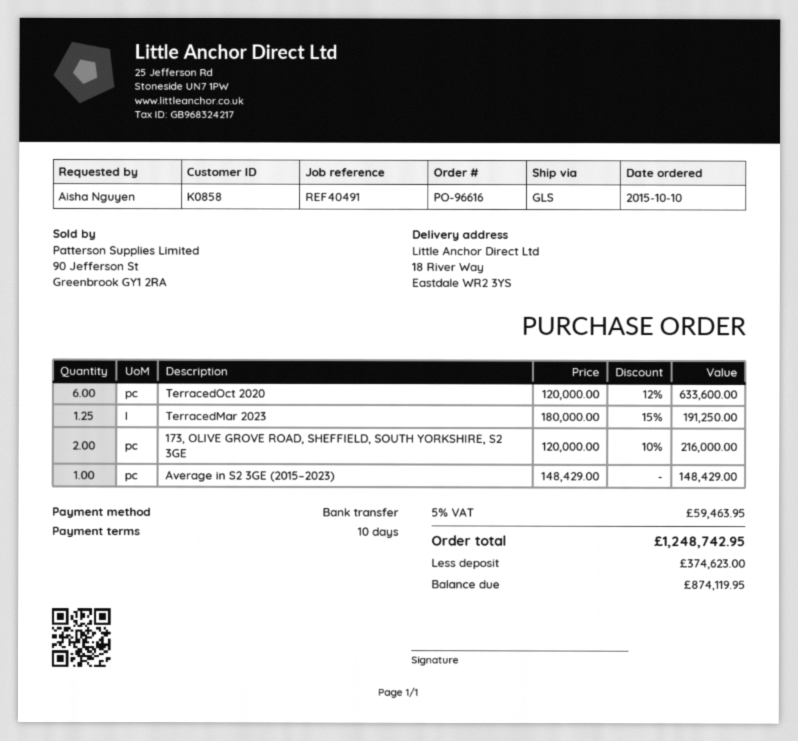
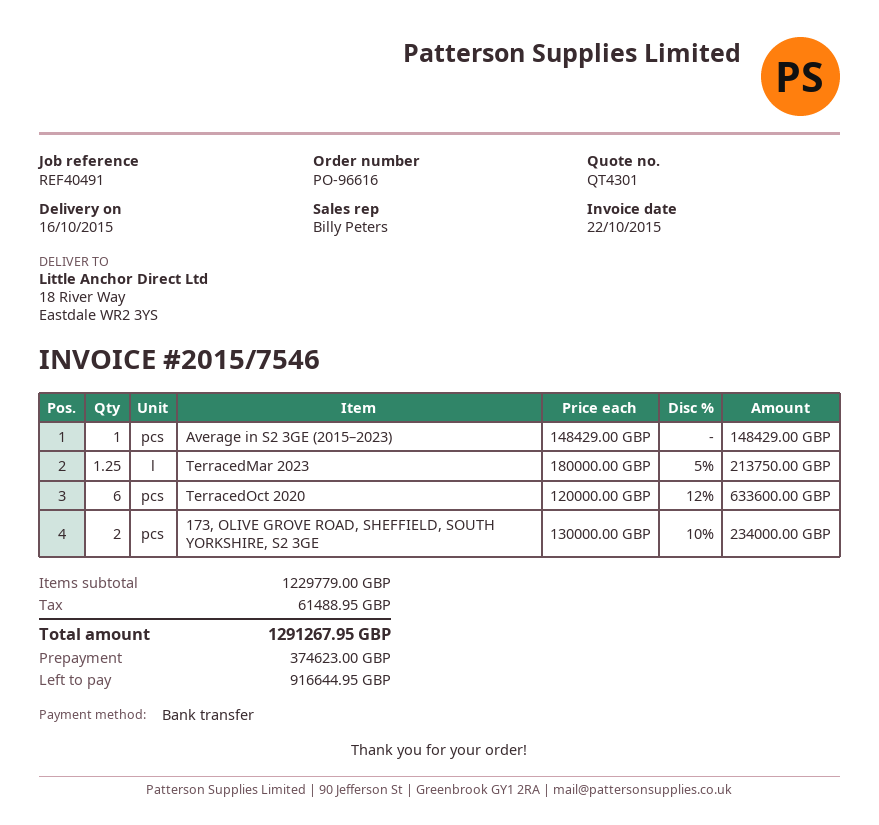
TerracedMar 2023: 1.25 x 180000.00 - 15% = 191250.00 -> 1.25 x 180000.00 - 5% = 213750.00
173, OLIVE GROVE ROAD, SHEFFIELD, SOUTH YORKSHIRE, S2 3GE: 2 x 120000.00 - 10% = 216000.00 -> 2 x 130000.00 - 10% = 234000.00
tax: 59463.95 -> 61488.95
total: 1248742.95 -> 1291267.95
balance: 874119.95 -> 916644.95

